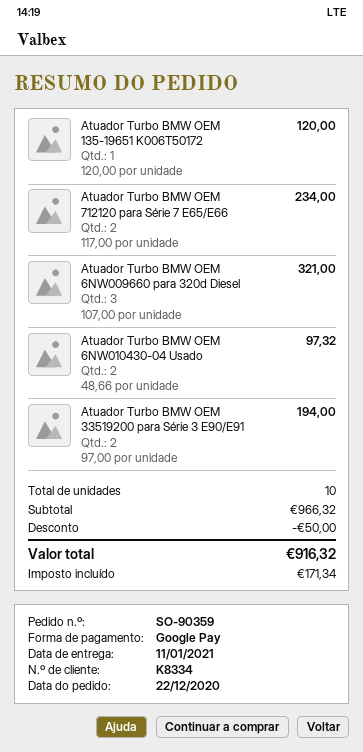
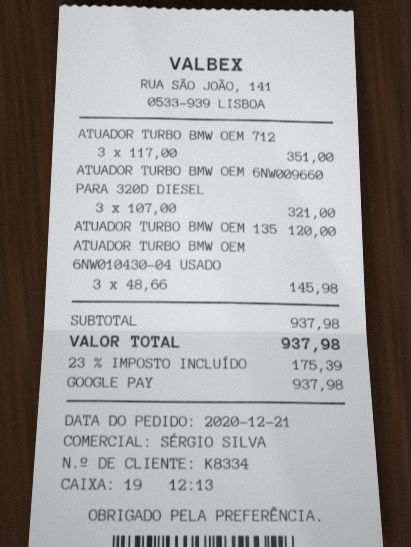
order date: 2020-12-22 -> 2020-12-21
Atuador Turbo BMW OEM 712120 para Série 7 E65/E66: 2 x 117.00 = 234.00 -> 3 x 117.00 = 351.00
Atuador Turbo BMW OEM 6NW010430-04 Usado: 2 x 48.66 = 97.32 -> 3 x 48.66 = 145.98
Atuador Turbo BMW OEM 33519200 para Série 3 E90/E91: 2 x 97.00 = 194.00 -> none
subtotal: 966.32 -> 937.98
discount: 50.00 -> none
tax: 171.34 -> 175.39
total: 916.32 -> 937.98

